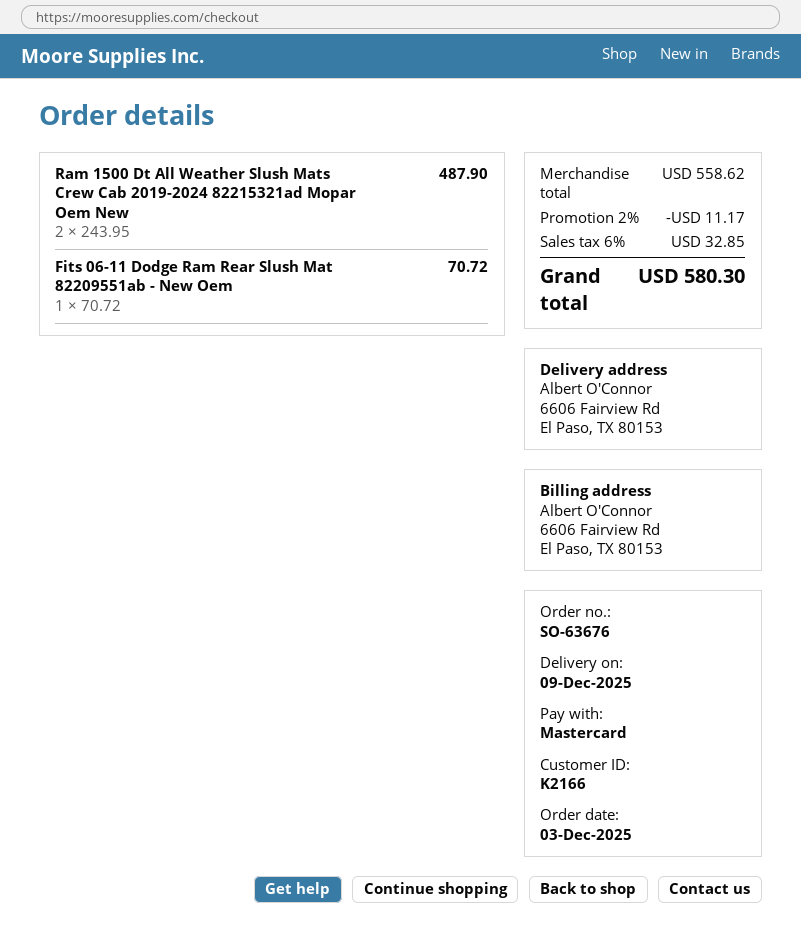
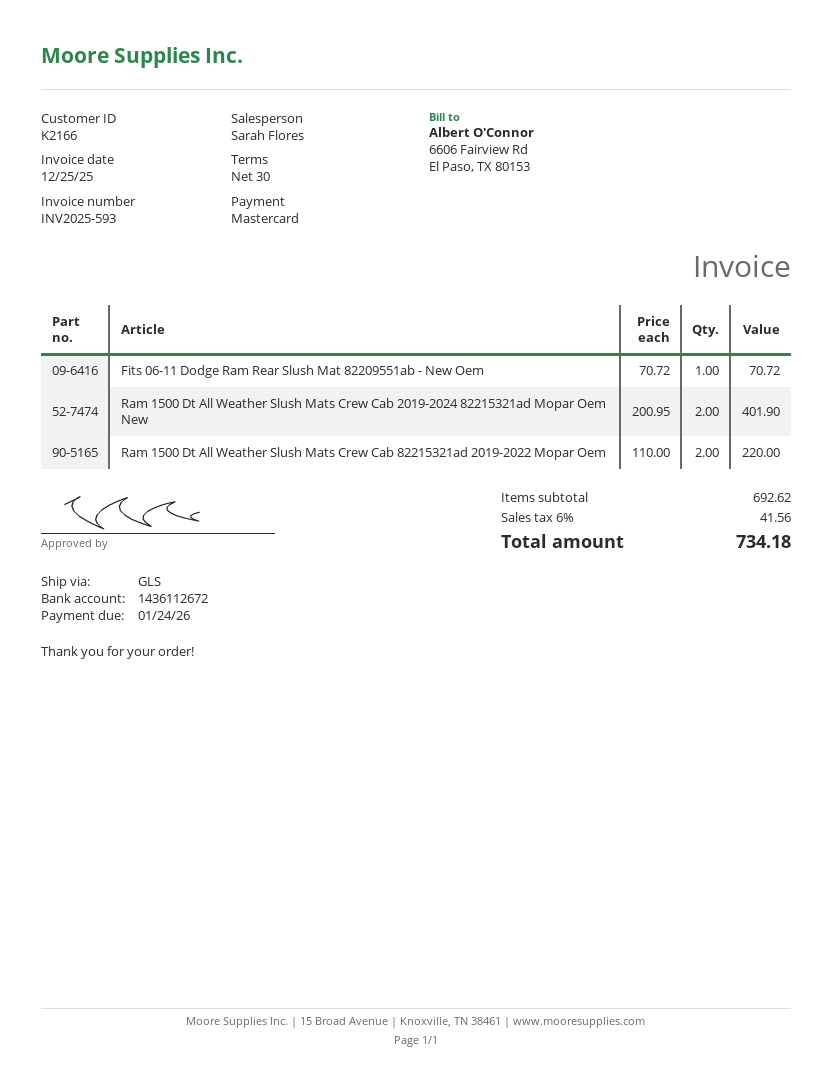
Ram 1500 Dt All Weather Slush Mats Crew Cab 2019-2024 82215321ad Mopar Oem New: 2 x 243.95 = 487.90 -> 2 x 200.95 = 401.90
Ram 1500 Dt All Weather Slush Mats Crew Cab 82215321ad 2019-2022 Mopar Oem: none -> 2 x 110.00 = 220.00
subtotal: 558.62 -> 692.62
discount: 2% = 11.17 -> none
tax: 6% = 32.85 -> 6% = 41.56
total: 580.30 -> 734.18

